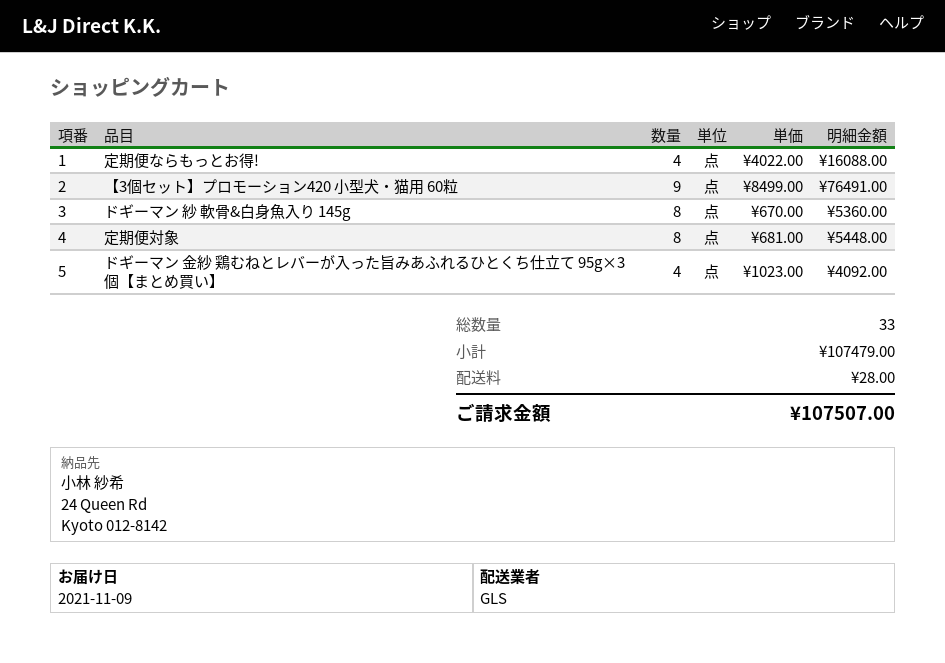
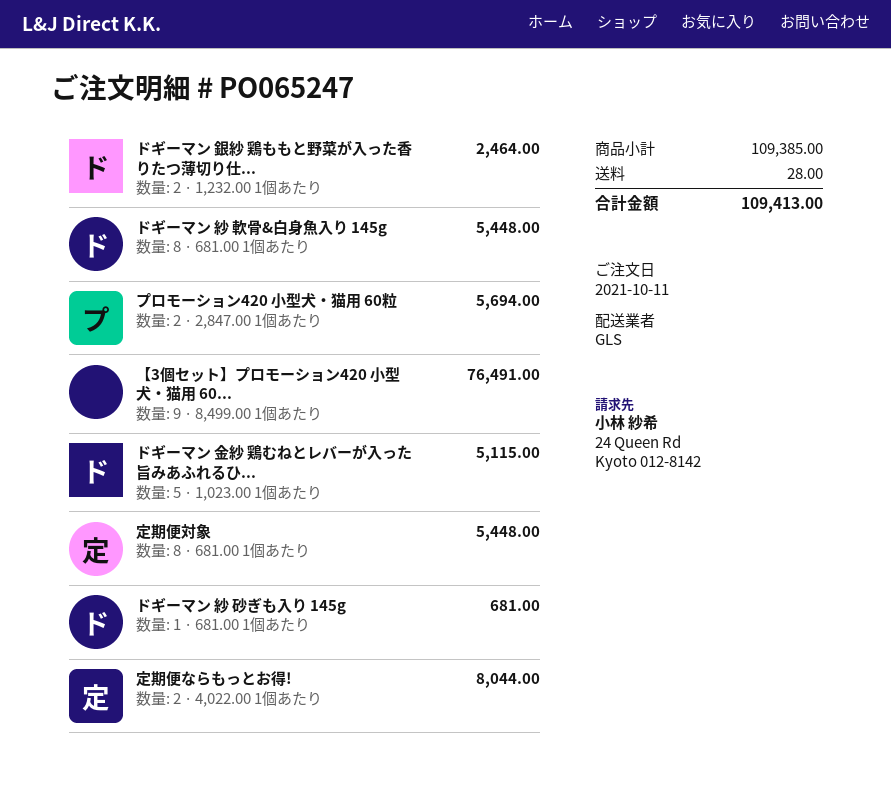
定期便ならもっとお得!: 4 x 4022.00 = 16088.00 -> 2 x 4022.00 = 8044.00
ドギーマン 紗 軟骨&白身魚入り 145g: 8 x 670.00 = 5360.00 -> 8 x 681.00 = 5448.00
ドギーマン 金紗 鶏むねとレバーが入った旨みあふれるひとくち仕立て 95g×3個【まとめ買い】: 4 x 1023.00 = 4092.00 -> 5 x 1023.00 = 5115.00
ドギーマン 銀紗 鶏ももと野菜が入った香りたつ薄切り仕...: none -> 2 x 1232.00 = 2464.00
プロモーション420 小型犬・猫用 60粒: none -> 2 x 2847.00 = 5694.00
ドギーマン 紗 砂ぎも入り 145g: none -> 1 x 681.00 = 681.00
subtotal: 107479.00 -> 109385.00
total: 107507.00 -> 109413.00

